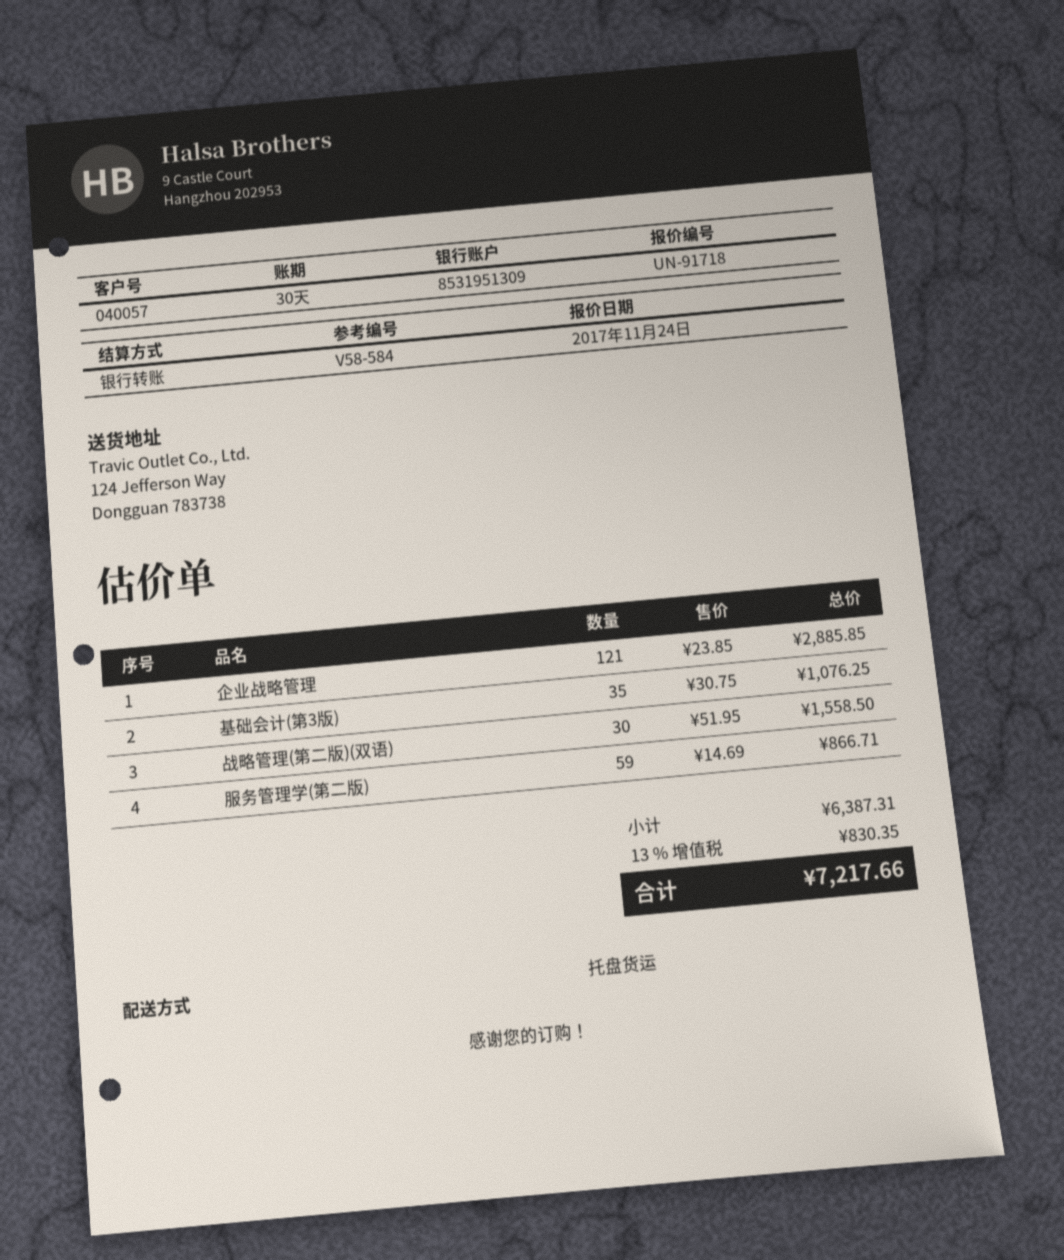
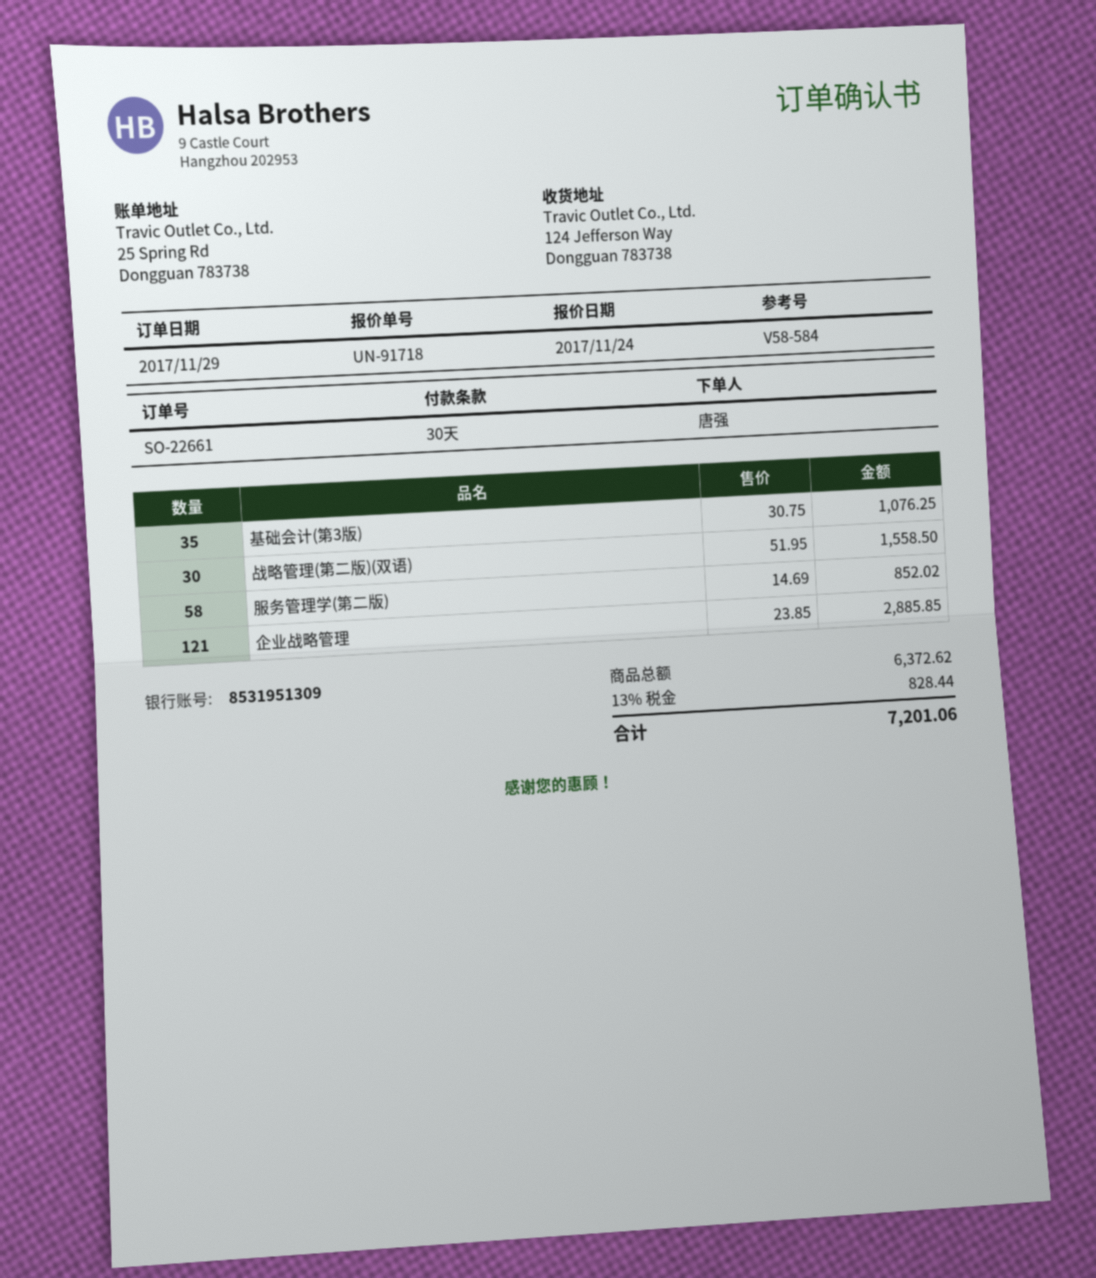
服务管理学(第二版): 59 x 14.69 = 866.71 -> 58 x 14.69 = 852.02
subtotal: 6387.31 -> 6372.62
tax: 13% = 830.35 -> 13% = 828.44
total: 7217.66 -> 7201.06

